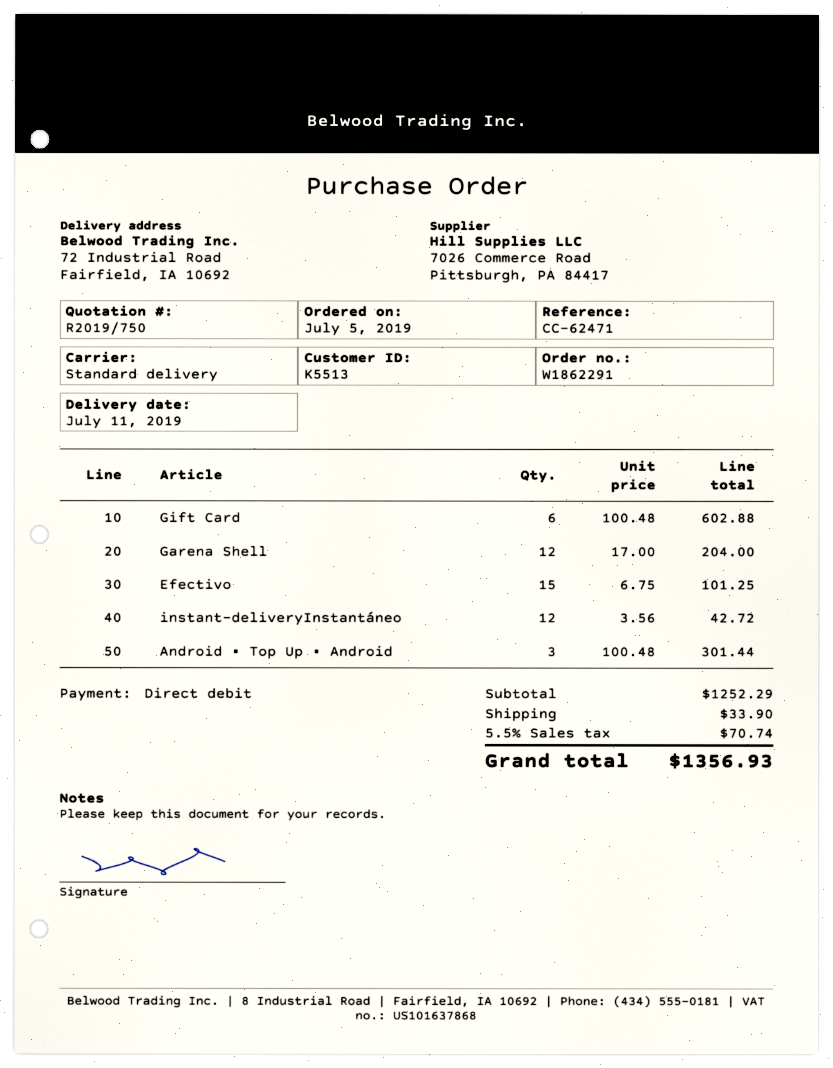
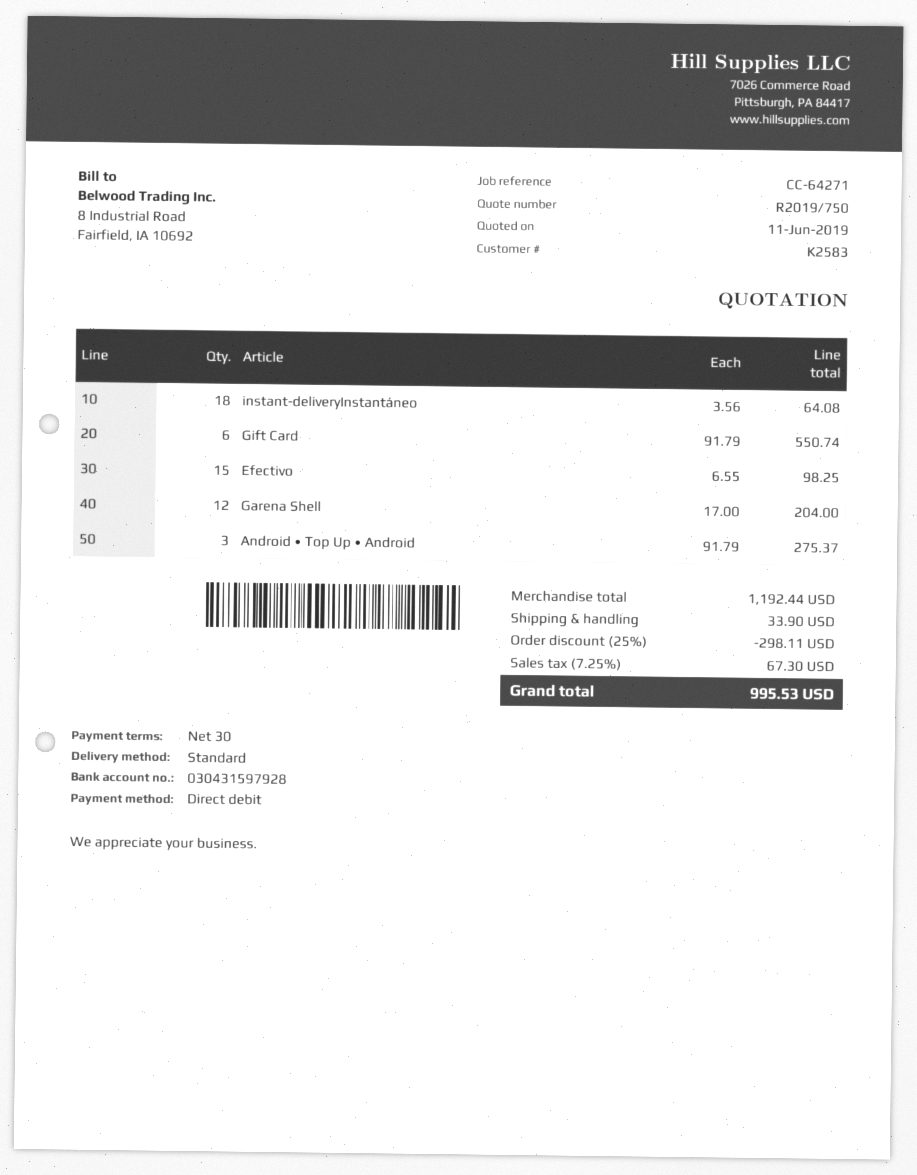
customer number: K5513 -> K2583
reference: CC-62471 -> CC-64271
Gift Card: 6 x 100.48 = 602.88 -> 6 x 91.79 = 550.74
Efectivo: 15 x 6.75 = 101.25 -> 15 x 6.55 = 98.25
instant-deliveryInstantáneo: 12 x 3.56 = 42.72 -> 18 x 3.56 = 64.08
Android • Top Up • Android: 3 x 100.48 = 301.44 -> 3 x 91.79 = 275.37
subtotal: 1252.29 -> 1192.44
discount: none -> 25% = 298.11
tax: 5.5% = 70.74 -> 7.25% = 67.30
total: 1356.93 -> 995.53

